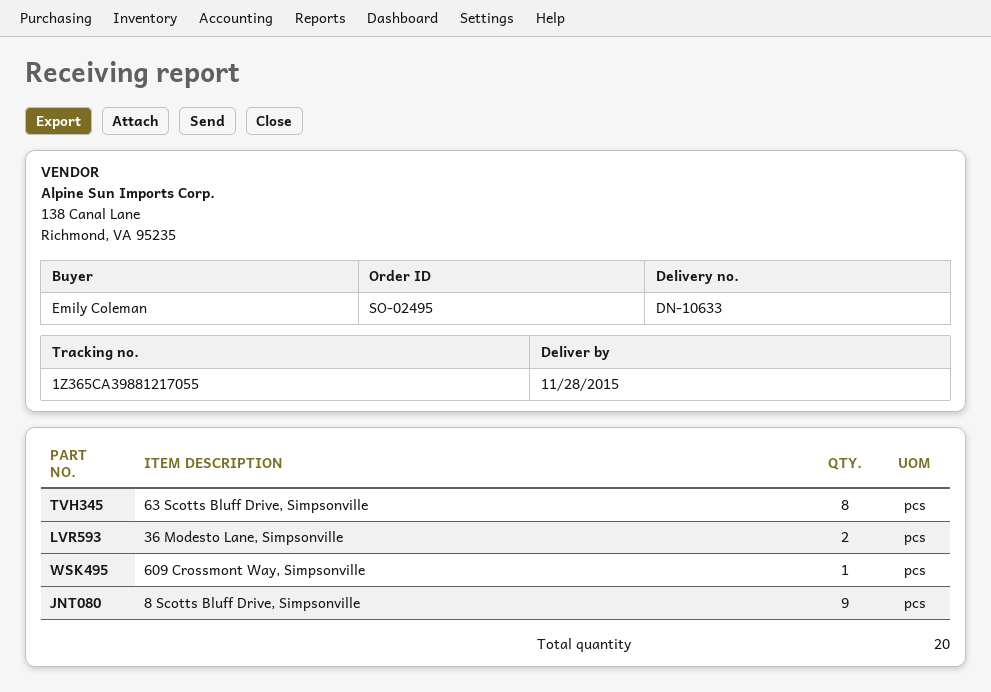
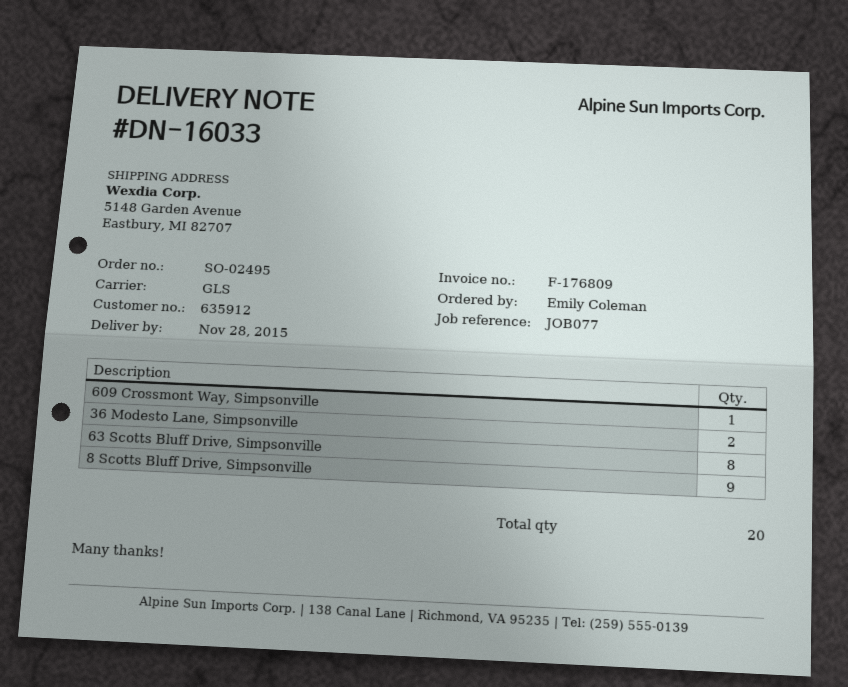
delivery note number: DN-10633 -> DN-16033

